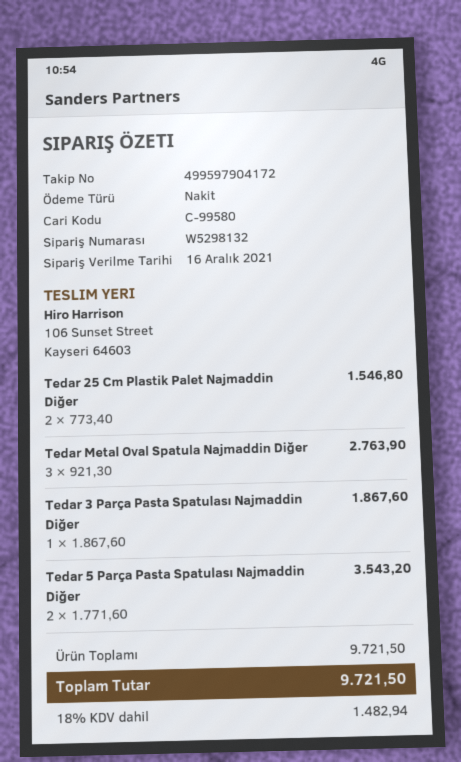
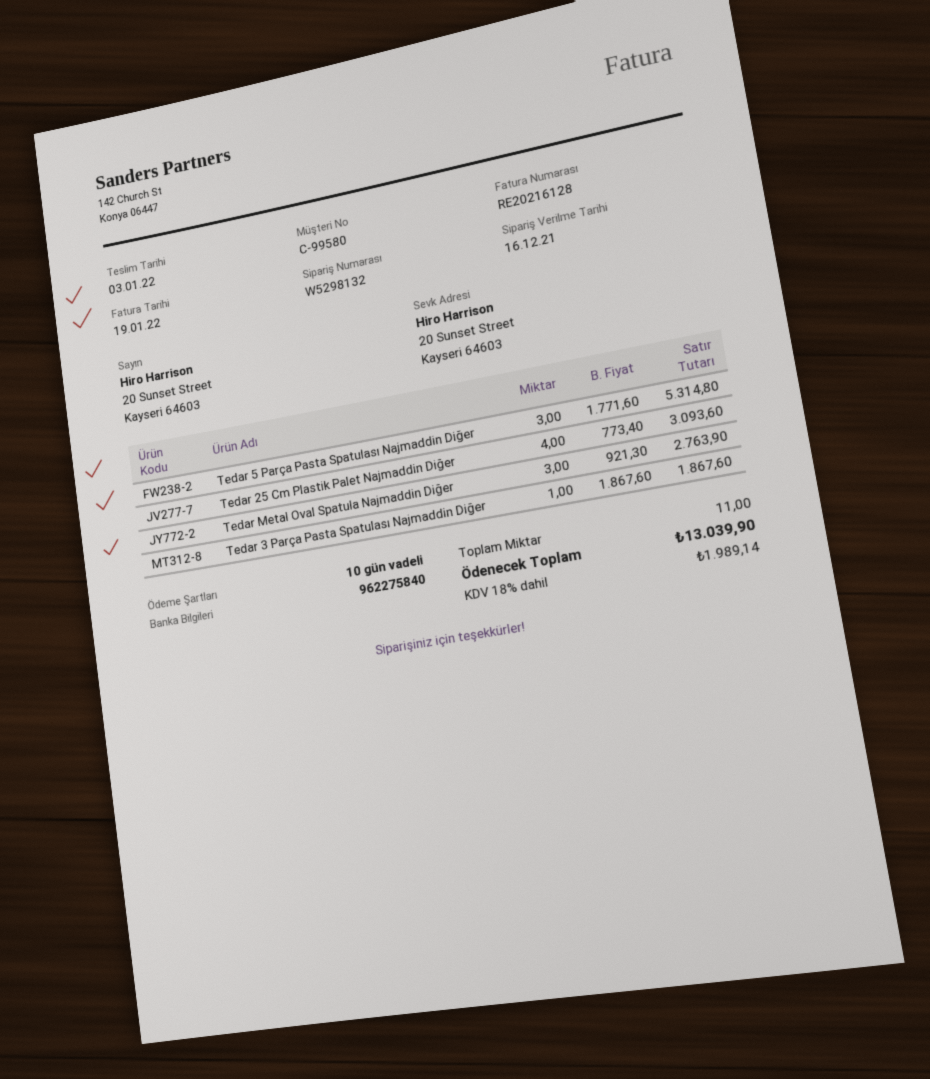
ship to: 106 Sunset Street, Kayseri 64603 -> 20 Sunset Street, Kayseri 64603
Tedar 25 Cm Plastik Palet Najmaddin Diğer: 2 x 773.40 = 1546.80 -> 4 x 773.40 = 3093.60
Tedar 5 Parça Pasta Spatulası Najmaddin Diğer: 2 x 1771.60 = 3543.20 -> 3 x 1771.60 = 5314.80
tax: 18% = 1482.94 -> 18% = 1989.14
total: 9721.50 -> 13039.90

